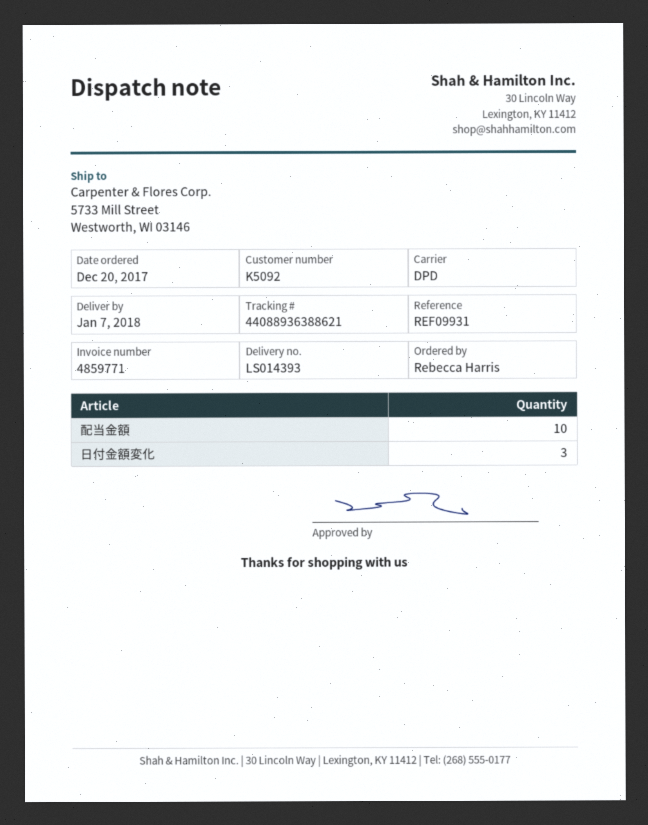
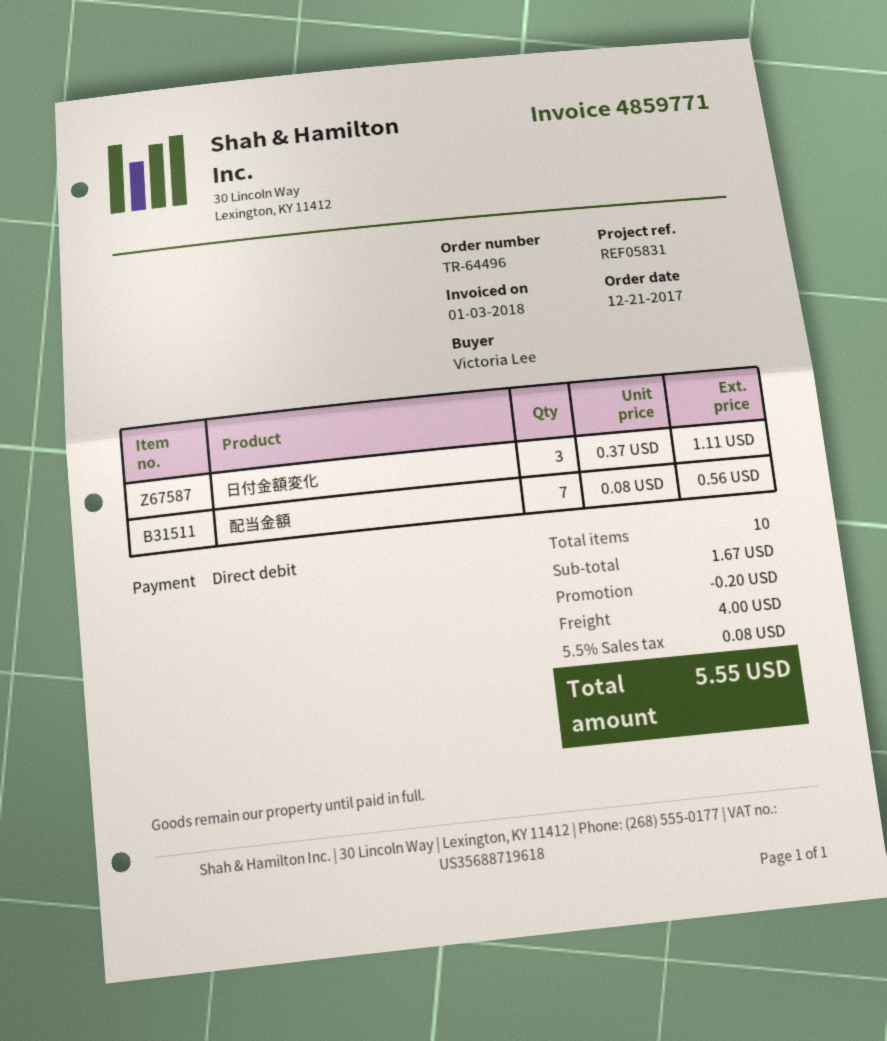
order date: 2017-12-20 -> 2017-12-21
reference: REF09931 -> REF05831
ordered by: Rebecca Harris -> Victoria Lee
配当金額: 10 -> 7

